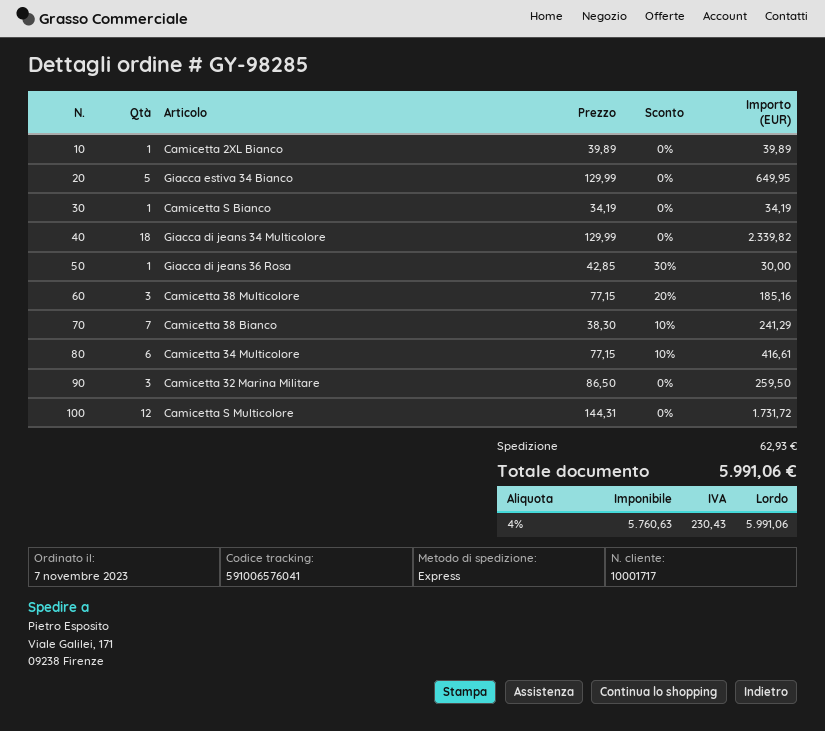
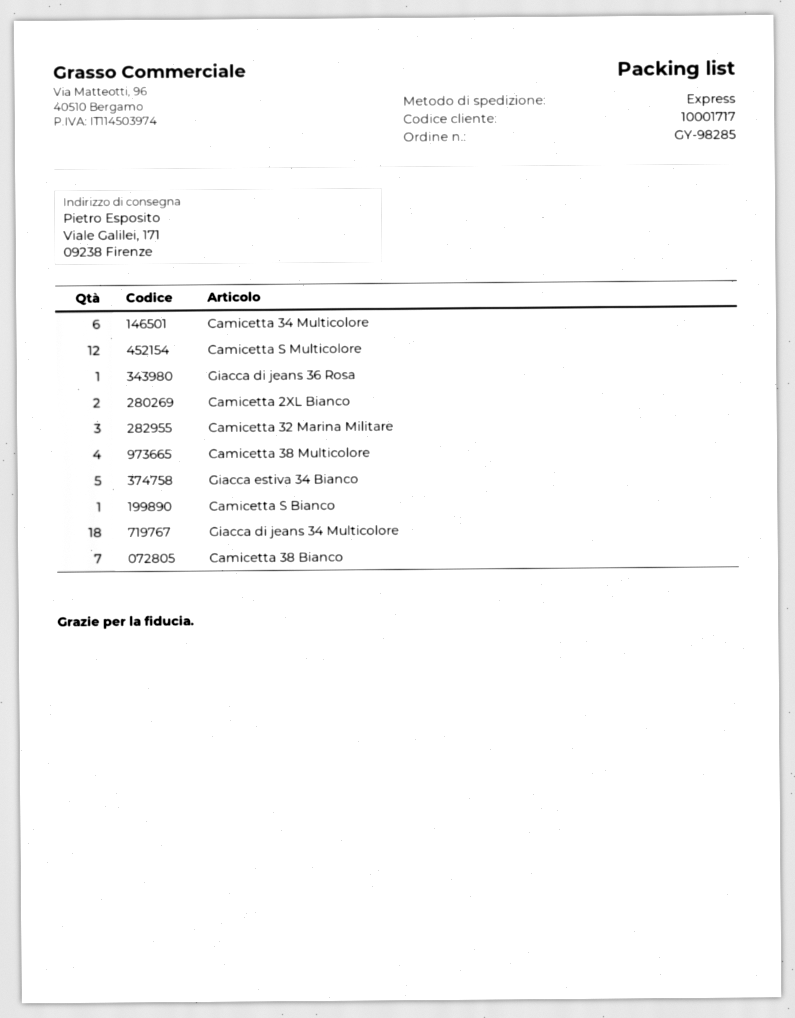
Camicetta 2XL Bianco: 1 -> 2
Camicetta 38 Multicolore: 3 -> 4

